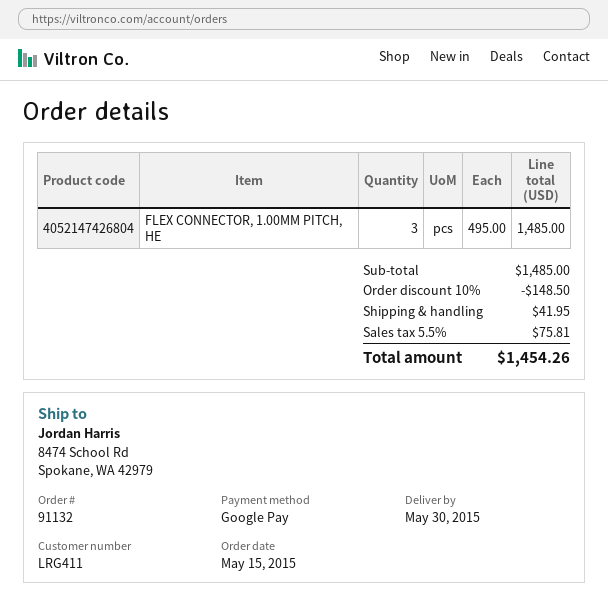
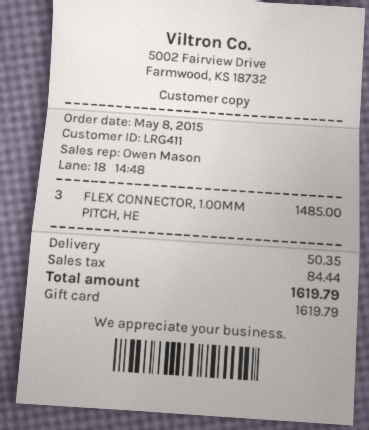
order date: 2015-05-15 -> 2015-05-08
payment method: Google Pay -> gift card
discount: 10% = 148.50 -> none
shipping: 41.95 -> 50.35
tax: 75.81 -> 84.44
total: 1454.26 -> 1619.79

